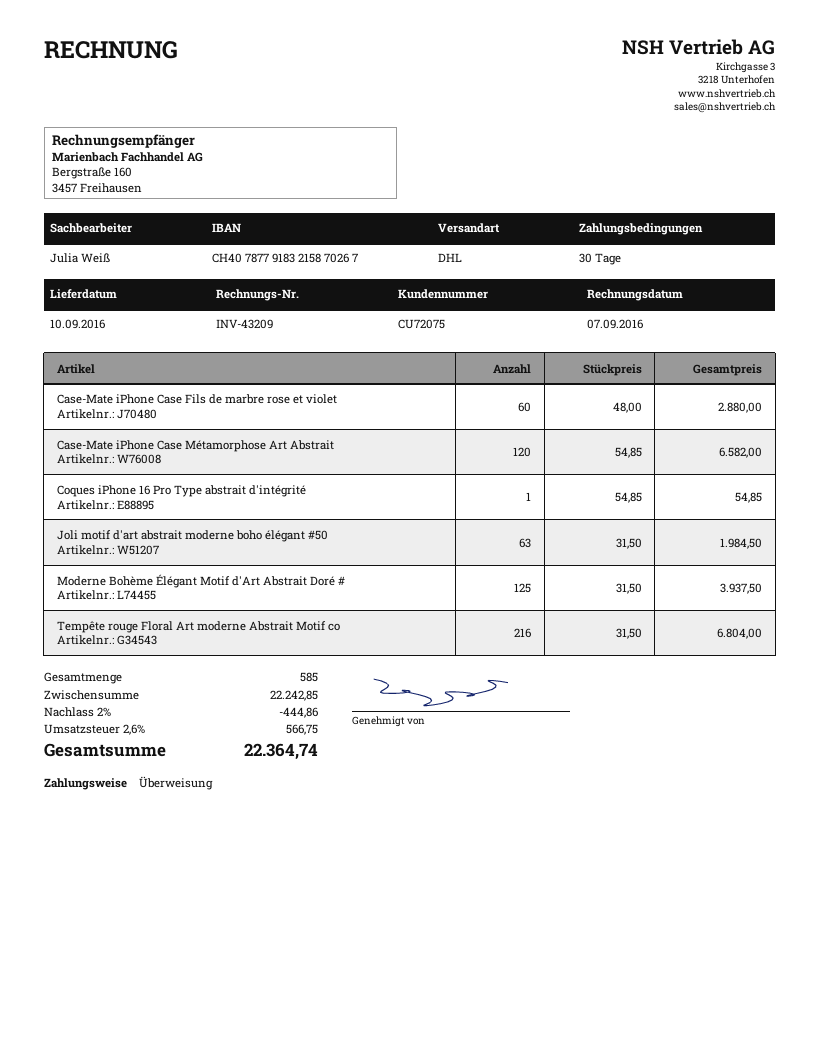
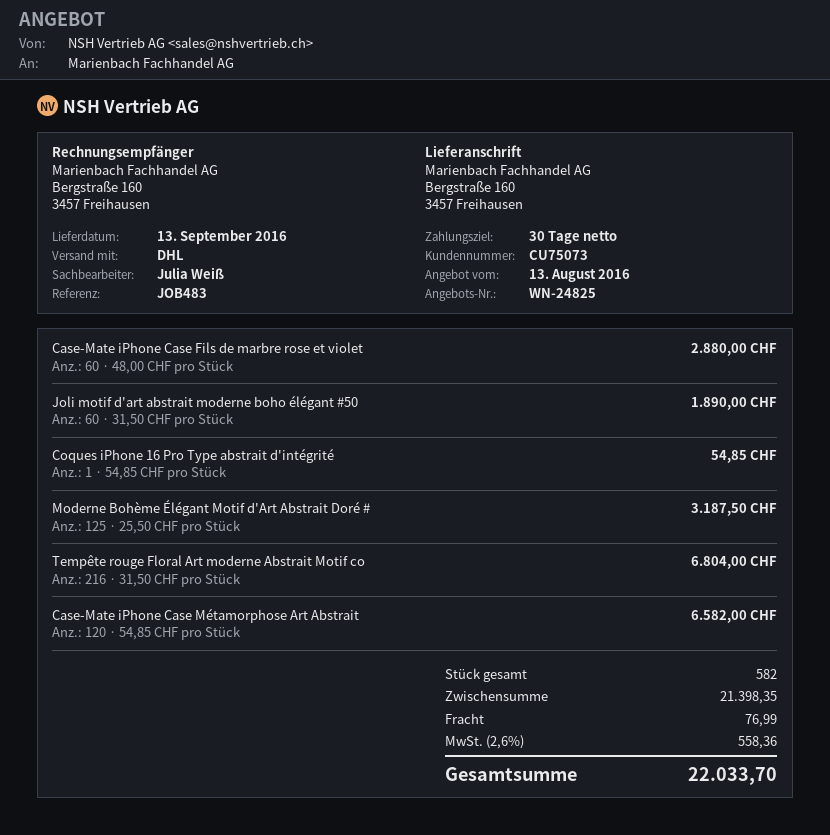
delivery date: 2016-09-10 -> 2016-09-13
customer number: CU72075 -> CU75073
Joli motif d'art abstrait moderne boho élégant #50: 63 x 31.50 = 1984.50 -> 60 x 31.50 = 1890.00
Moderne Bohème Élégant Motif d'Art Abstrait Doré #: 125 x 31.50 = 3937.50 -> 125 x 25.50 = 3187.50
total quantity: 585 -> 582
subtotal: 22242.85 -> 21398.35
discount: 2% = 444.86 -> none
shipping: none -> 76.99
tax: 2.6% = 566.75 -> 2.6% = 558.36
total: 22364.74 -> 22033.70

